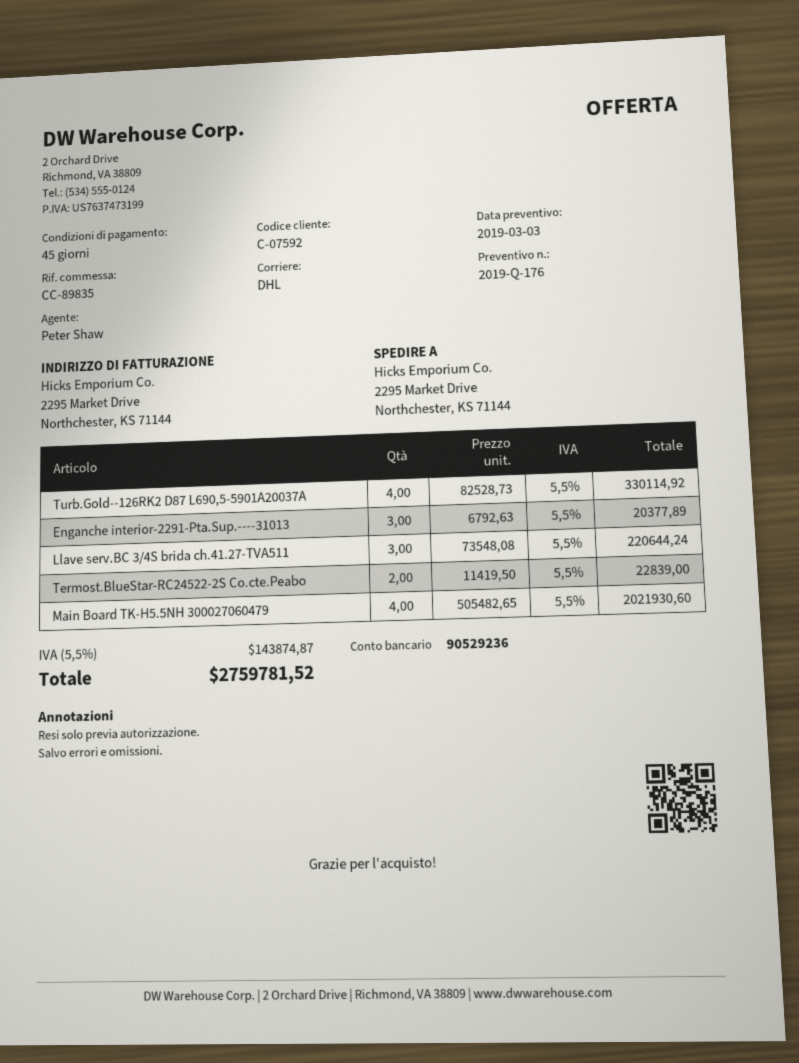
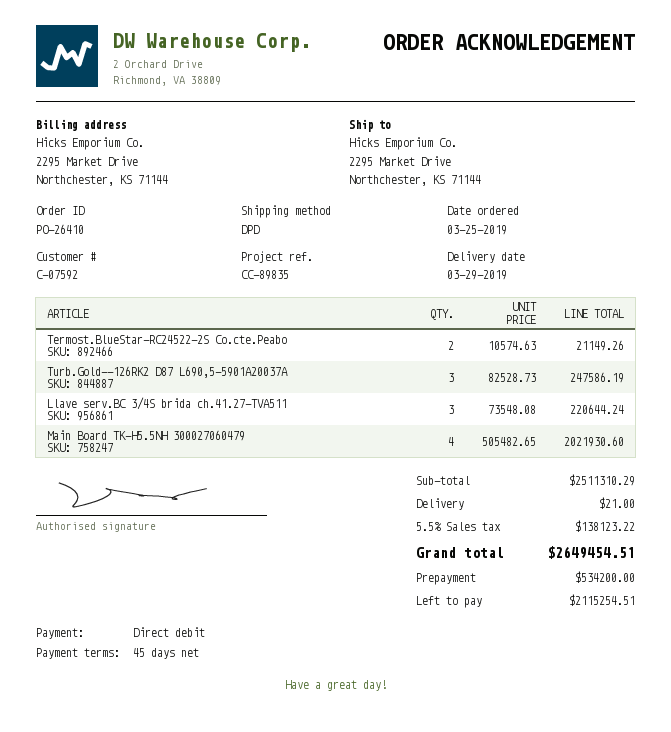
shipping method: DHL -> DPD
Turb.Gold--126RK2 D87 L690,5-5901A20037A: 4 x 82528.73 = 330114.92 -> 3 x 82528.73 = 247586.19
Enganche interior-2291-Pta.Sup.----31013: 3 x 6792.63 = 20377.89 -> none
Termost.BlueStar-RC24522-2S Co.cte.Peabo: 2 x 11419.50 = 22839.00 -> 2 x 10574.63 = 21149.26
shipping: none -> 21.00
tax: 5.5% = 143874.87 -> 5.5% = 138123.22
total: 2759781.52 -> 2649454.51

